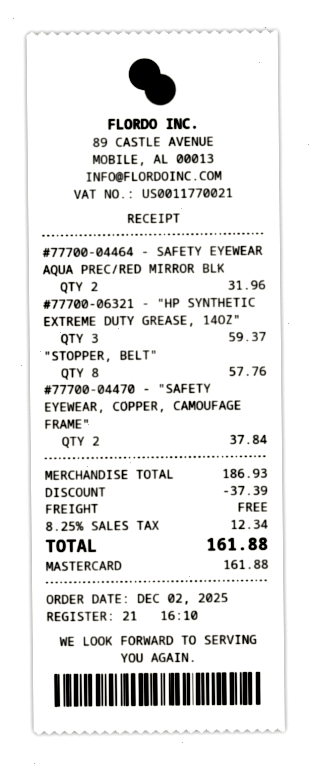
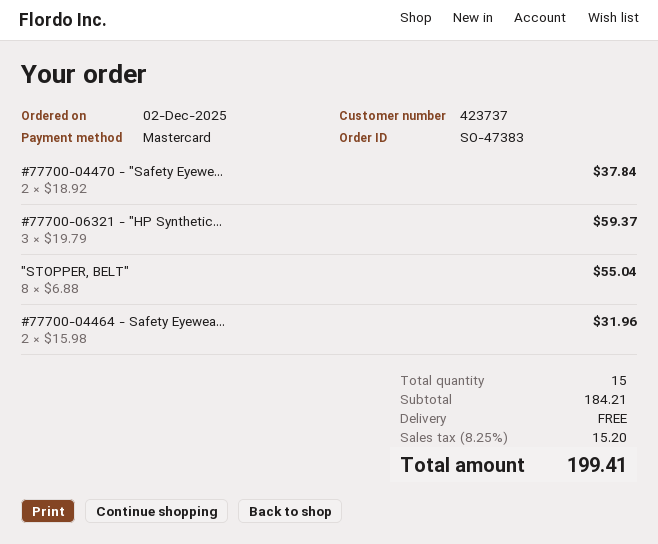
"STOPPER, BELT": 8 for 57.76 -> 8 for 55.04
subtotal: 186.93 -> 184.21
discount: 37.39 -> none
tax: 8.25% = 12.34 -> 8.25% = 15.20
total: 161.88 -> 199.41

